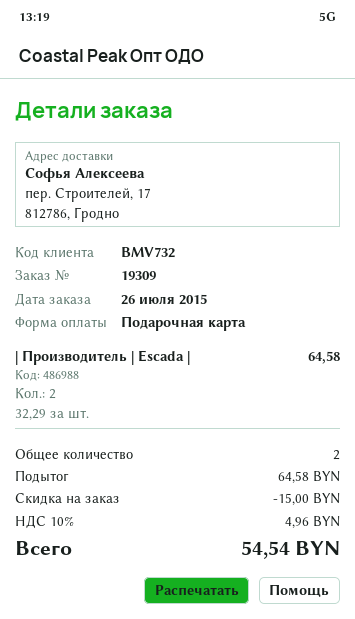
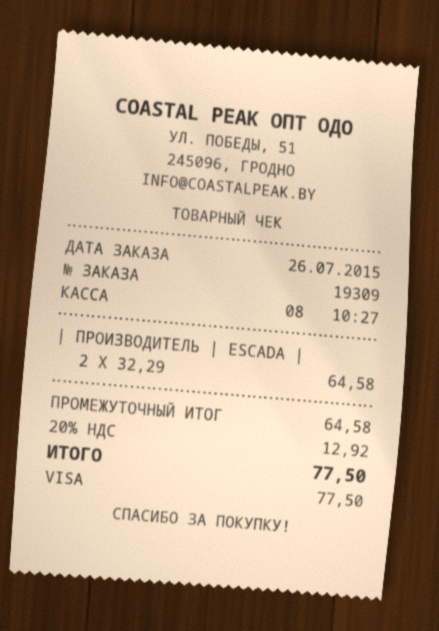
payment method: gift card -> Visa
discount: 15.00 -> none
tax: 10% = 4.96 -> 20% = 12.92
total: 54.54 -> 77.50

